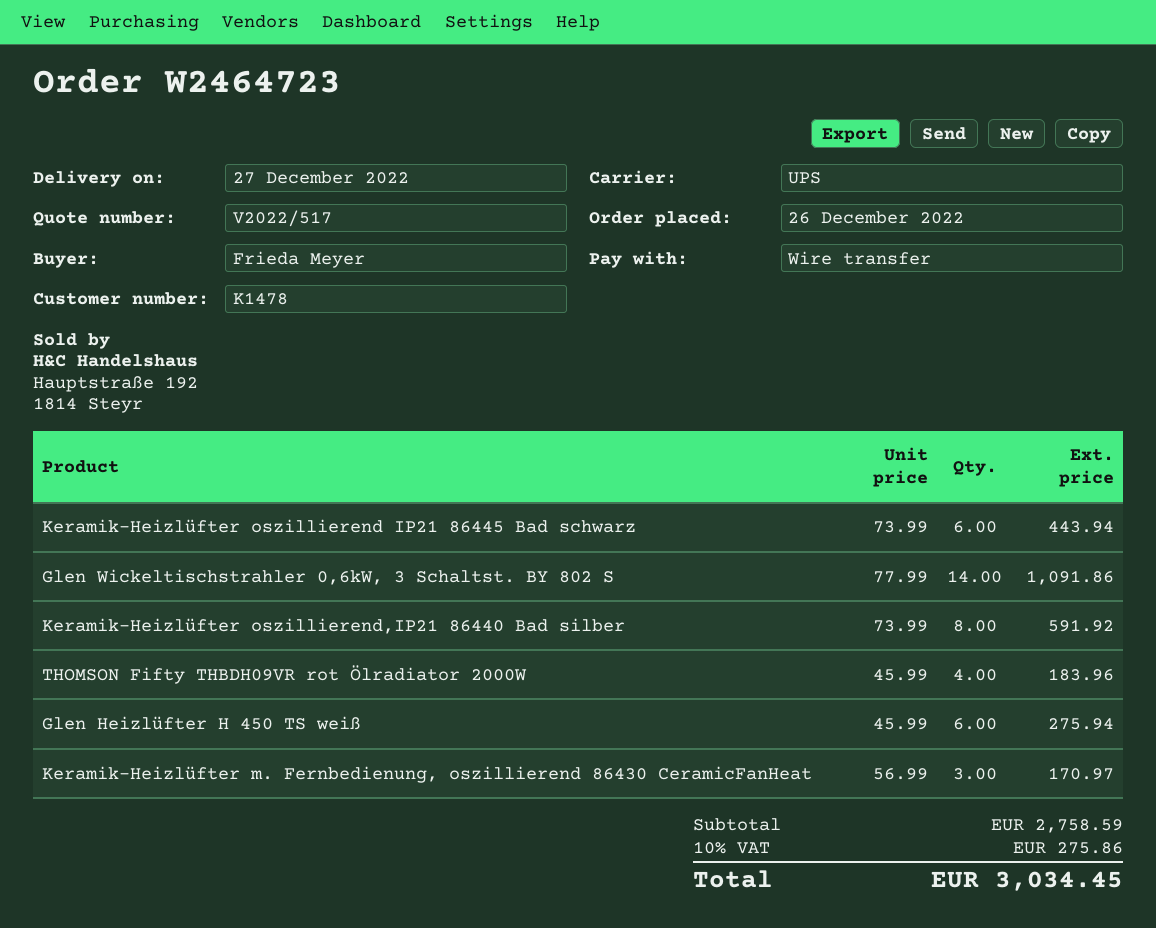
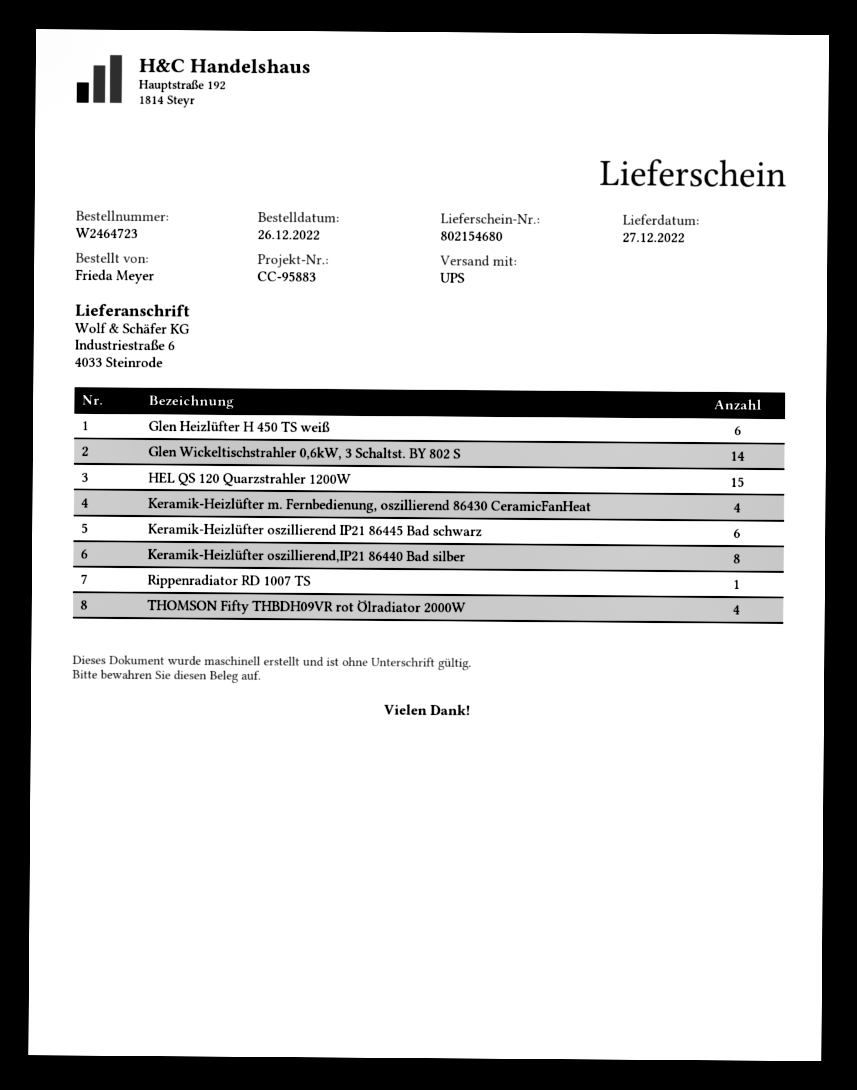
Keramik-Heizlüfter m. Fernbedienung, oszillierend 86430 CeramicFanHeat: 3 -> 4
HEL QS 120 Quarzstrahler 1200W: none -> 15
Rippenradiator RD 1007 TS: none -> 1

